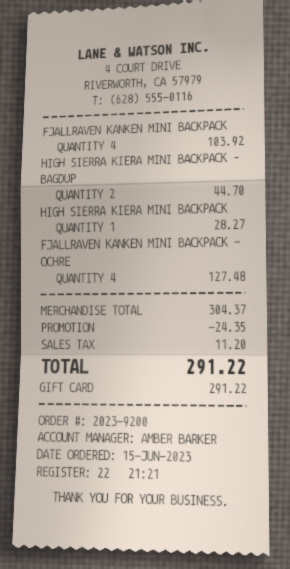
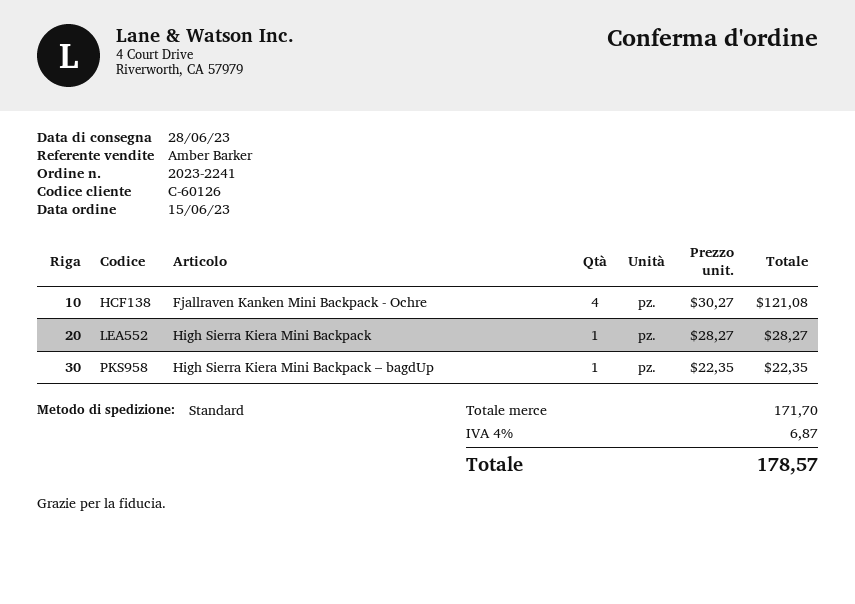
order number: 2023-9200 -> 2023-2241
FJALLRAVEN KANKEN MINI BACKPACK: 4 for 103.92 -> none
HIGH SIERRA KIERA MINI BACKPACK – BAGDUP: 2 for 44.70 -> 1 for 22.35
FJALLRAVEN KANKEN MINI BACKPACK - OCHRE: 4 for 127.48 -> 4 for 121.08
subtotal: 304.37 -> 171.70
discount: 24.35 -> none
tax: 11.20 -> 6.87
total: 291.22 -> 178.57

